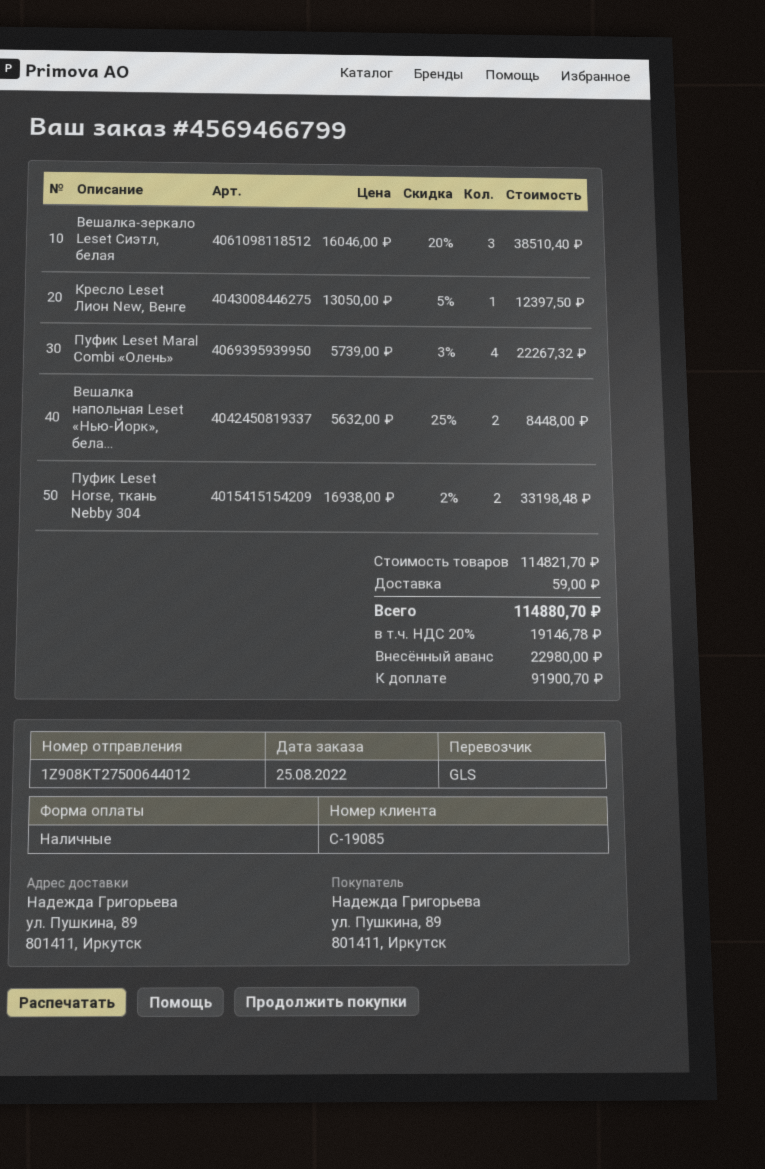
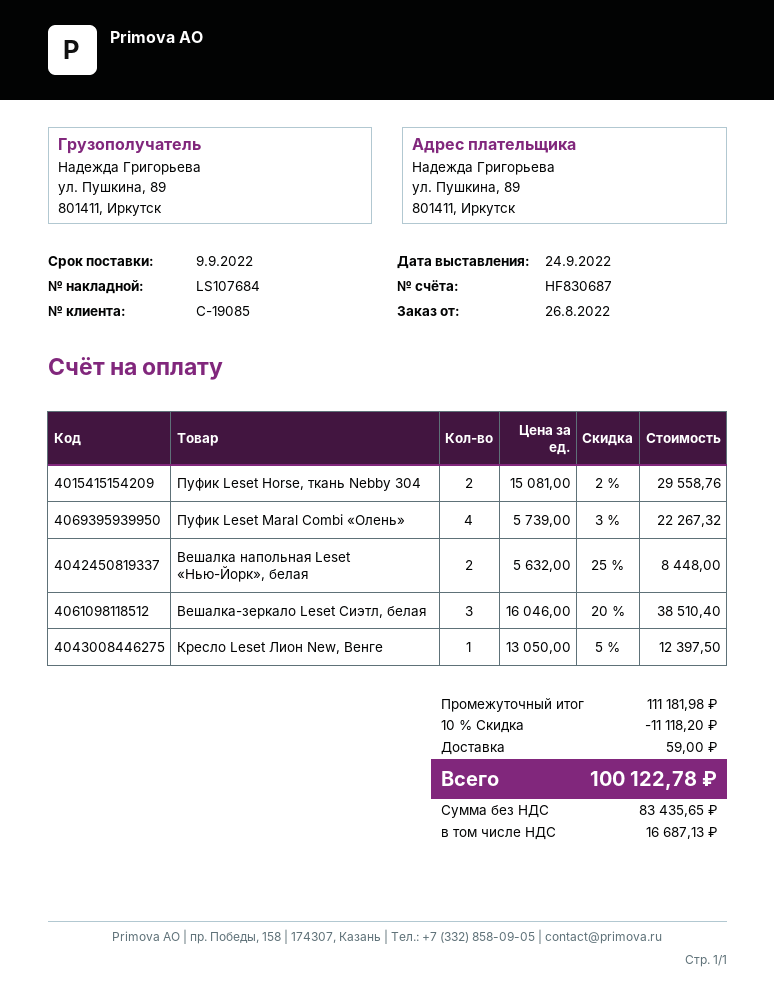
order date: 2022-08-25 -> 2022-08-26
Пуфик Leset Horse, ткань Nebby 304: 2 x 16938.00 - 2% = 33198.48 -> 2 x 15081.00 - 2% = 29558.76
subtotal: 114821.70 -> 111181.98
discount: none -> 10% = 11118.20
tax: 19146.78 -> 16687.13
total: 114880.70 -> 100122.78

